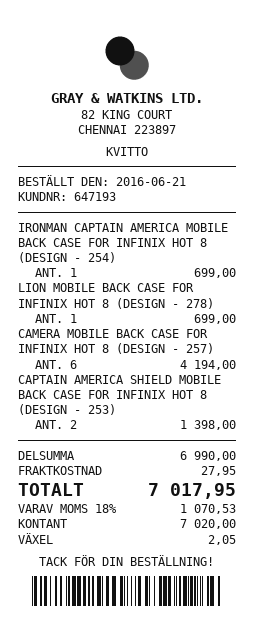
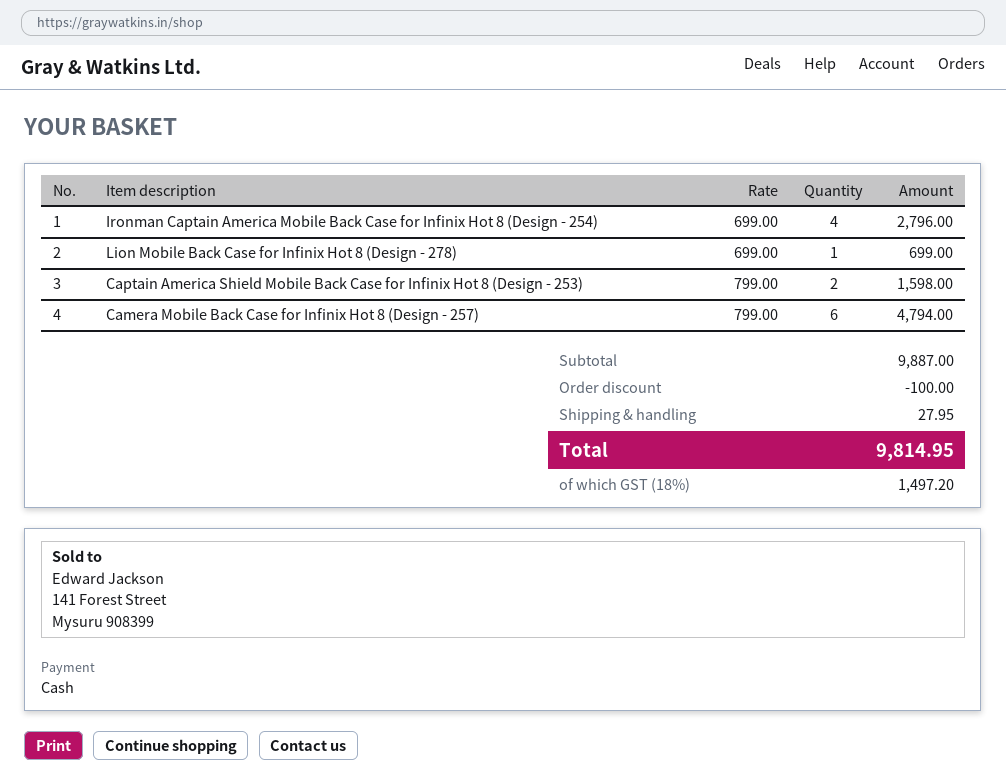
IRONMAN CAPTAIN AMERICA MOBILE BACK CASE FOR INFINIX HOT 8 (DESIGN - 254): 1 for 699.00 -> 4 for 2796.00
CAMERA MOBILE BACK CASE FOR INFINIX HOT 8 (DESIGN - 257): 6 for 4194.00 -> 6 for 4794.00
CAPTAIN AMERICA SHIELD MOBILE BACK CASE FOR INFINIX HOT 8 (DESIGN - 253): 2 for 1398.00 -> 2 for 1598.00
subtotal: 6990.00 -> 9887.00
discount: none -> 100.00
tax: 18% = 1070.53 -> 18% = 1497.20
total: 7017.95 -> 9814.95

